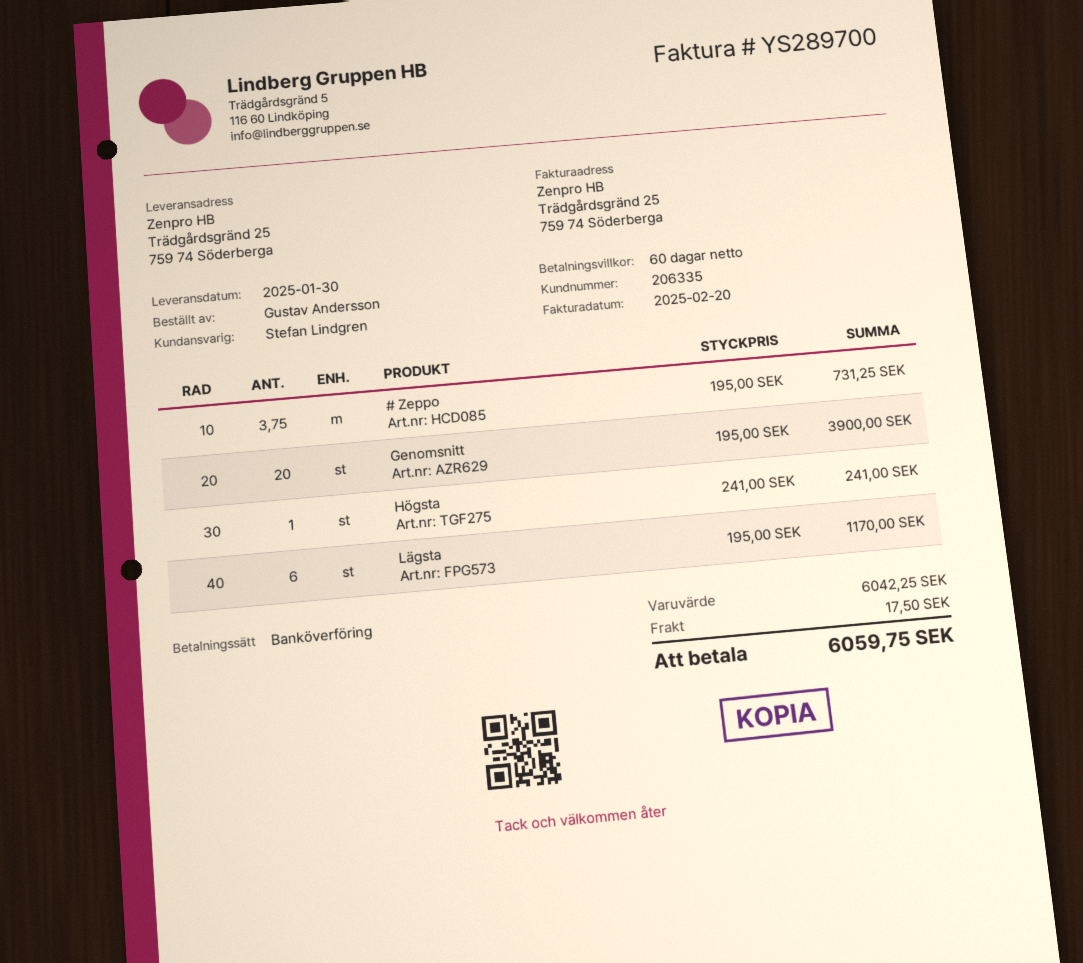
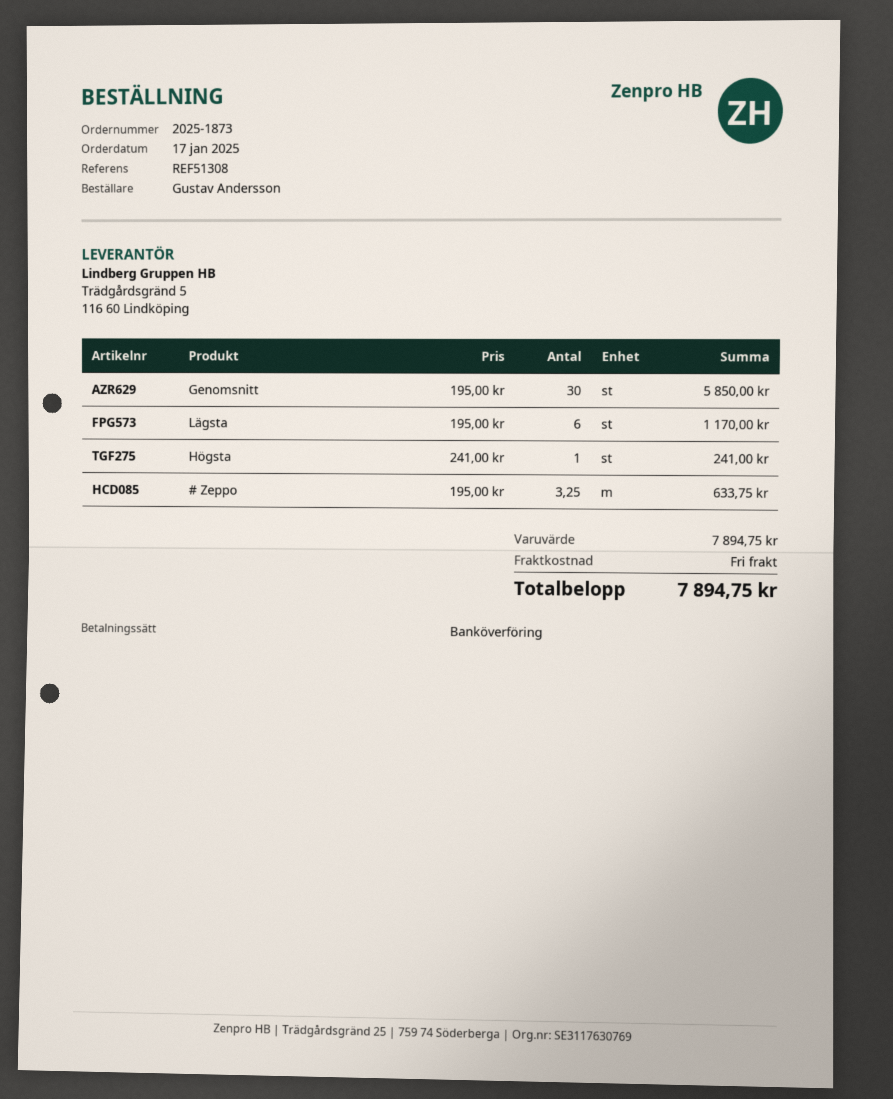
# Zeppo: 3.75 x 195.00 = 731.25 -> 3.25 x 195.00 = 633.75
Genomsnitt: 20 x 195.00 = 3900.00 -> 30 x 195.00 = 5850.00
subtotal: 6042.25 -> 7894.75
shipping: 17.50 -> 0.00
total: 6059.75 -> 7894.75

